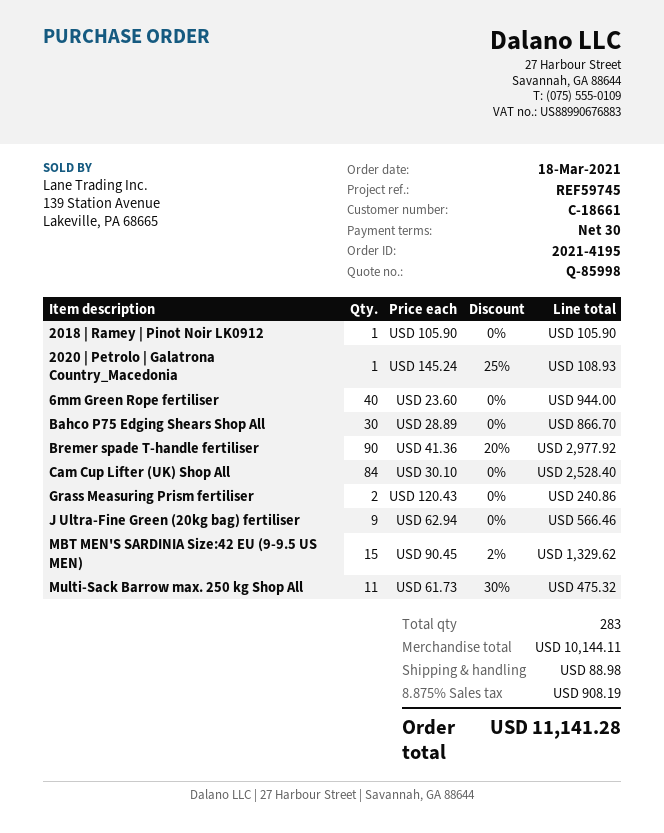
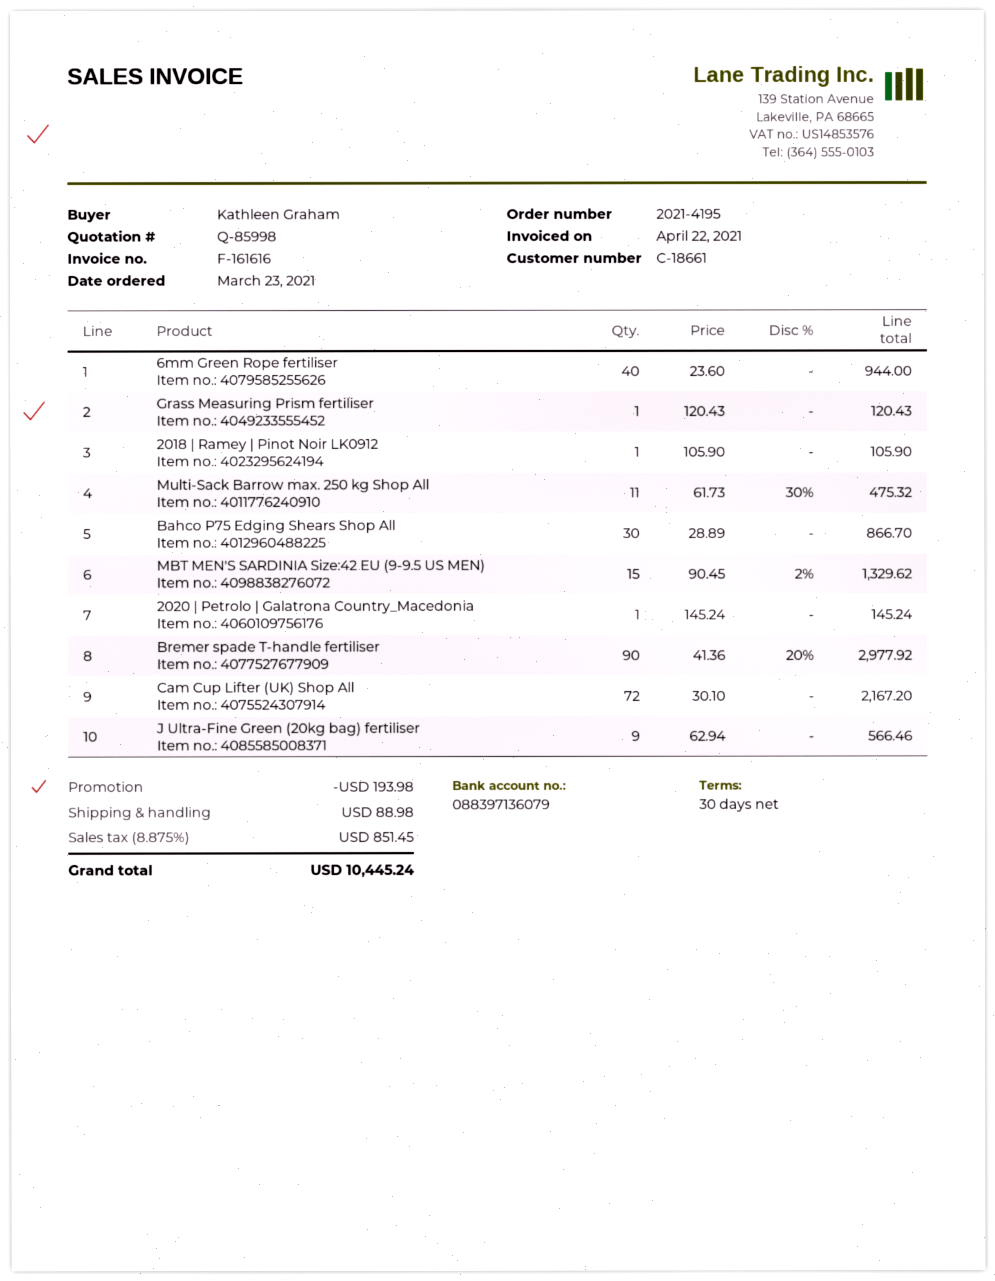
order date: 2021-03-18 -> 2021-03-23
2020 | Petrolo | Galatrona Country_Macedonia: 1 x 145.24 - 25% = 108.93 -> 1 x 145.24 = 145.24
Cam Cup Lifter (UK) Shop All: 84 x 30.10 = 2528.40 -> 72 x 30.10 = 2167.20
Grass Measuring Prism fertiliser: 2 x 120.43 = 240.86 -> 1 x 120.43 = 120.43
discount: none -> 193.98
tax: 8.875% = 908.19 -> 8.875% = 851.45
total: 11141.28 -> 10445.24

